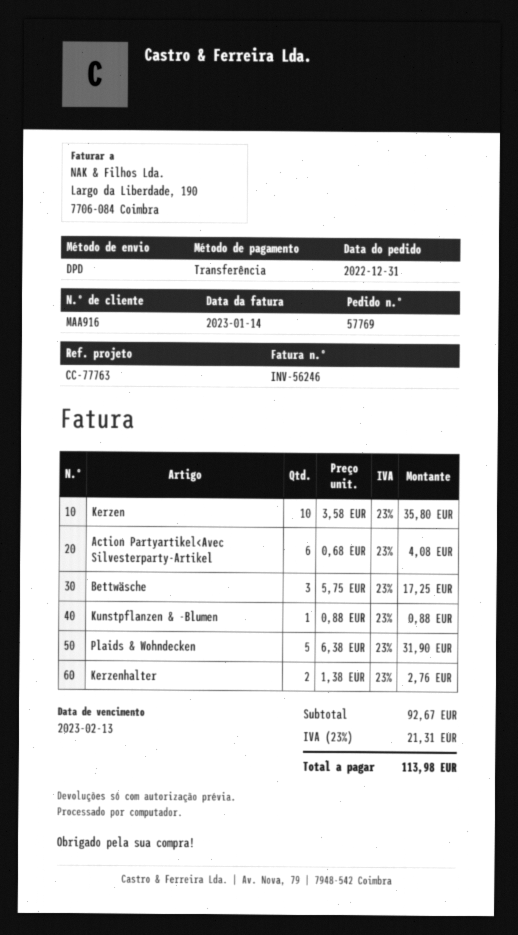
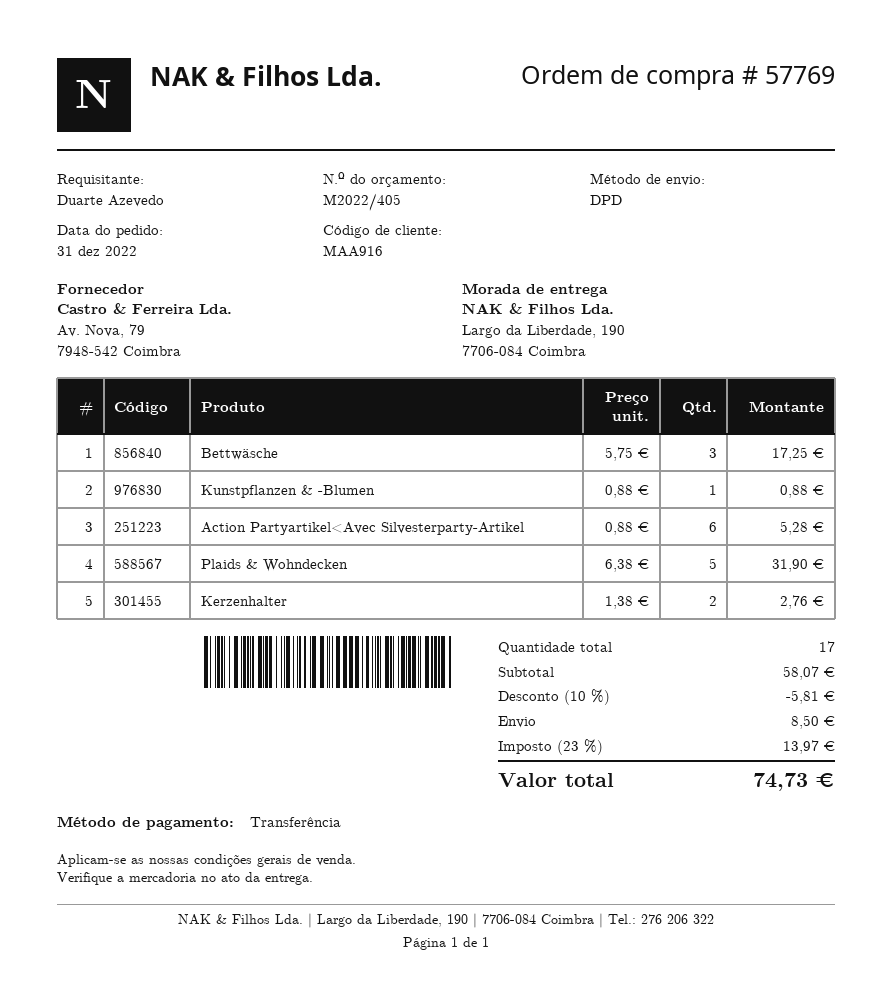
Kerzen: 10 x 3.58 = 35.80 -> none
Action Partyartikel<Avec Silvesterparty-Artikel: 6 x 0.68 = 4.08 -> 6 x 0.88 = 5.28
subtotal: 92.67 -> 58.07
discount: none -> 10% = 5.81
shipping: none -> 8.50
tax: 23% = 21.31 -> 23% = 13.97
total: 113.98 -> 74.73

